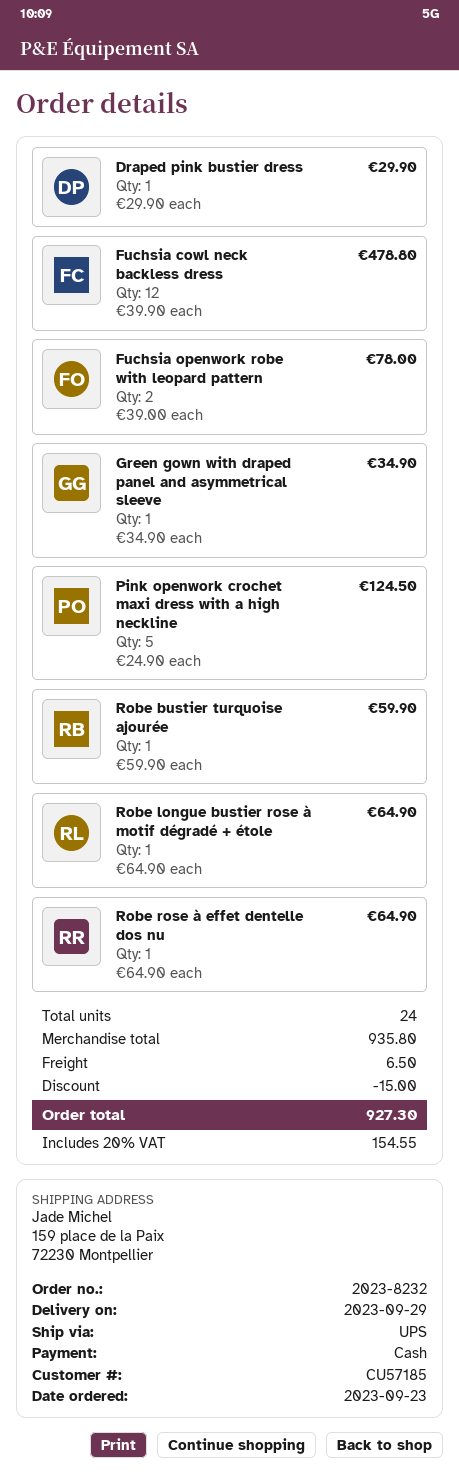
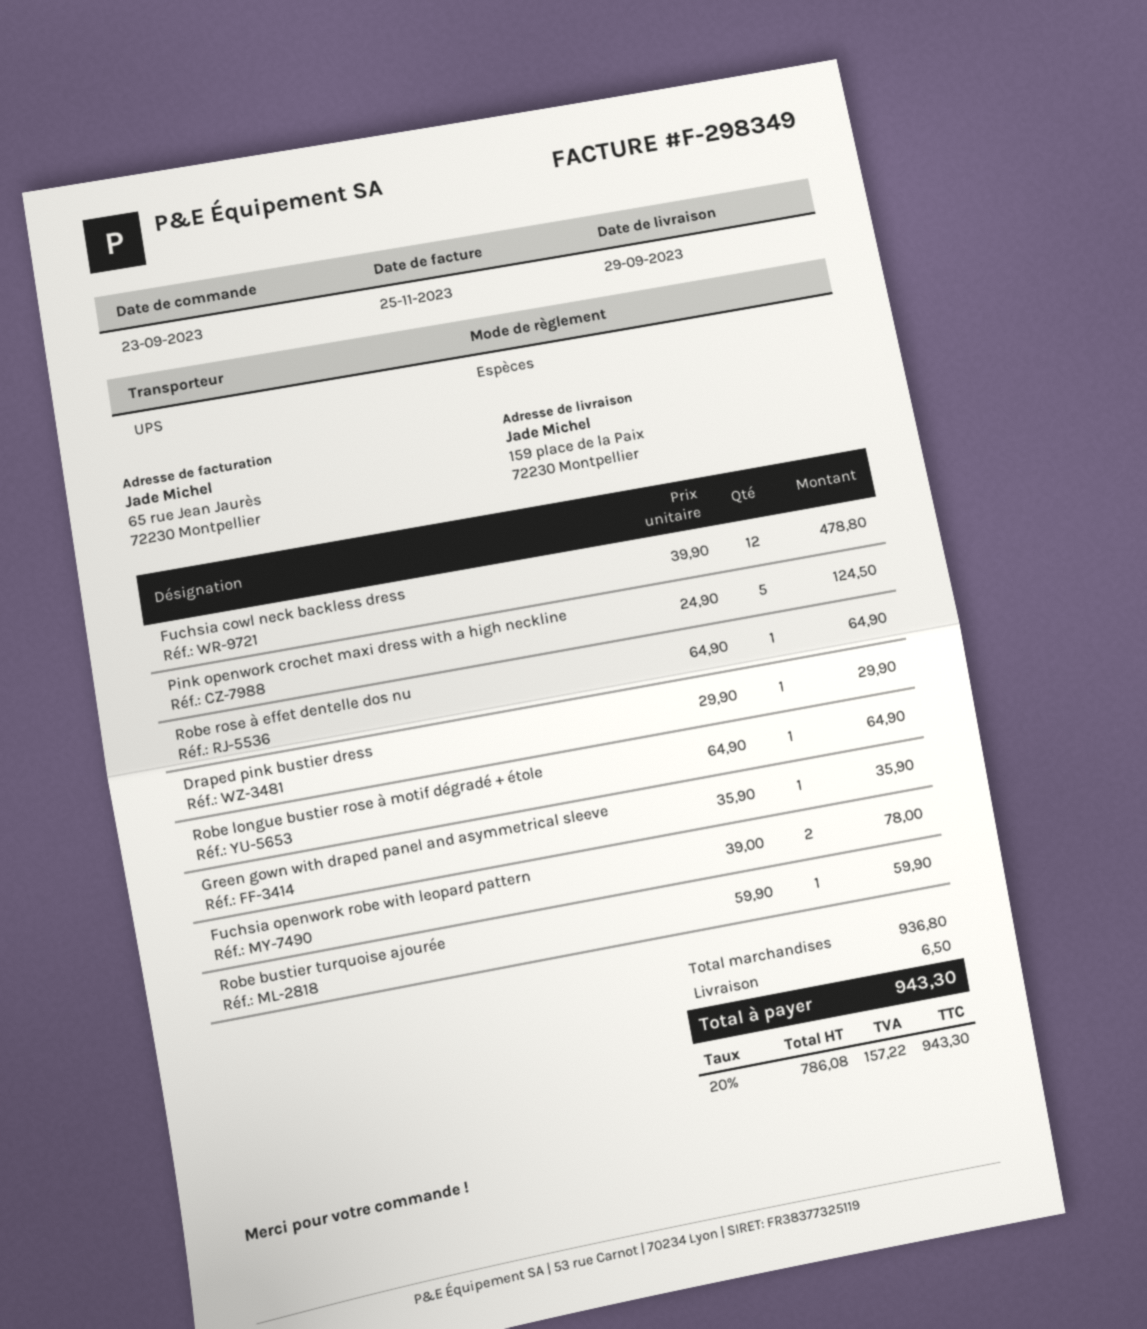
Green gown with draped panel and asymmetrical sleeve: 1 x 34.90 = 34.90 -> 1 x 35.90 = 35.90
subtotal: 935.80 -> 936.80
discount: 15.00 -> none
tax: 20% = 154.55 -> 20% = 157.22
total: 927.30 -> 943.30

